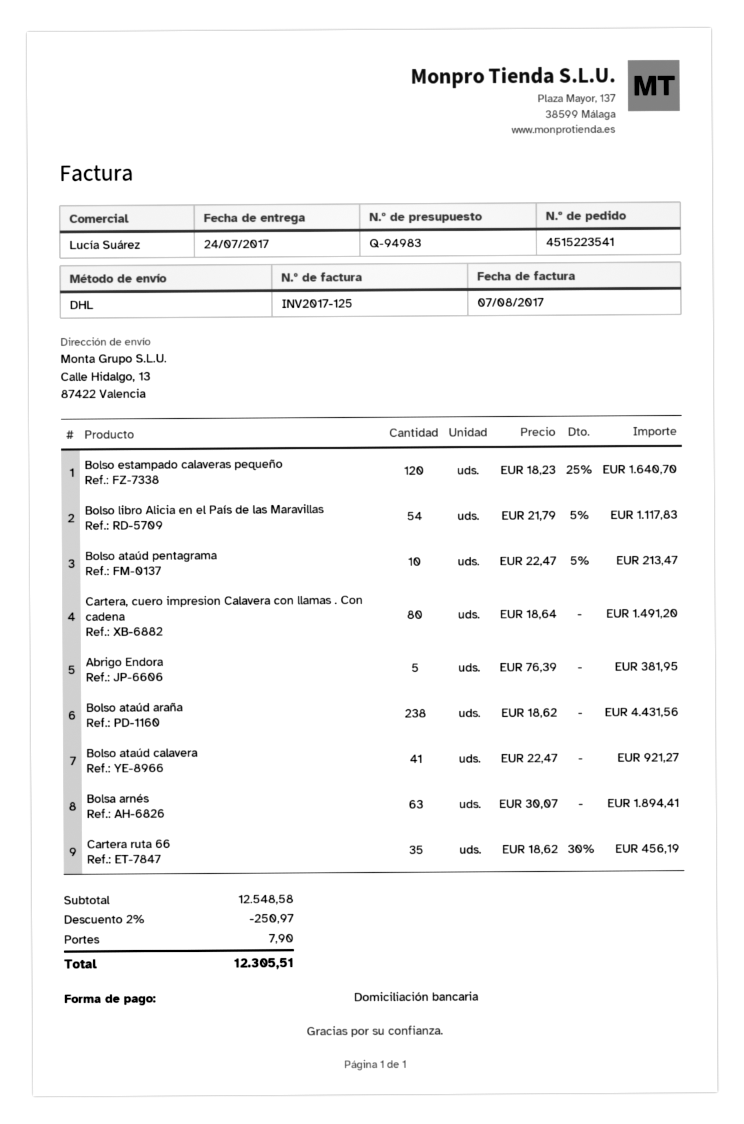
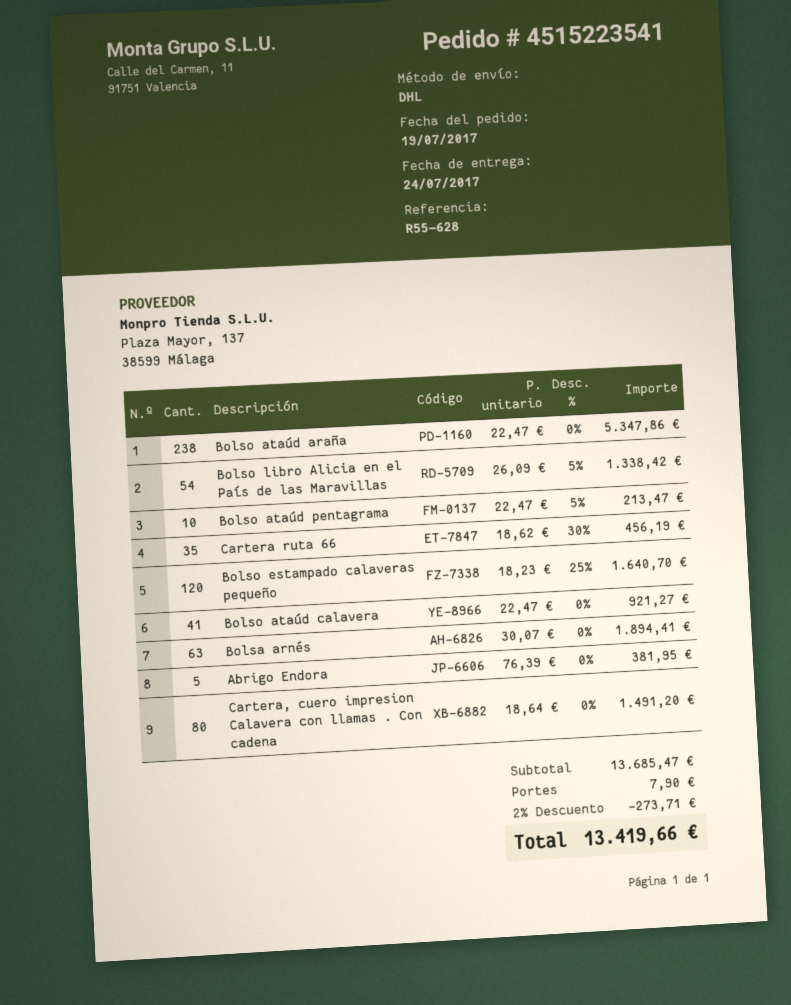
Bolso libro Alicia en el País de las Maravillas: 54 x 21.79 - 5% = 1117.83 -> 54 x 26.09 - 5% = 1338.42
Bolso ataúd araña: 238 x 18.62 = 4431.56 -> 238 x 22.47 = 5347.86
subtotal: 12548.58 -> 13685.47
discount: 2% = 250.97 -> 2% = 273.71
total: 12305.51 -> 13419.66

